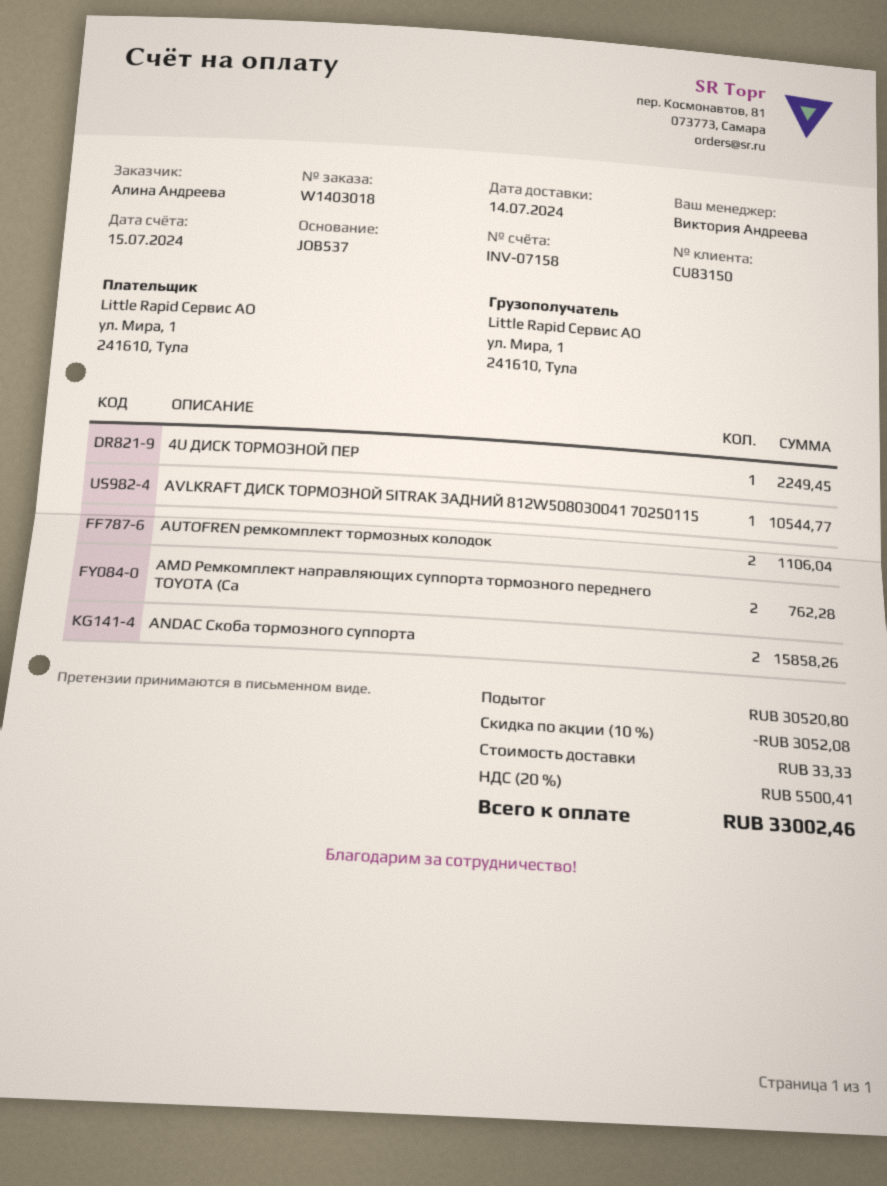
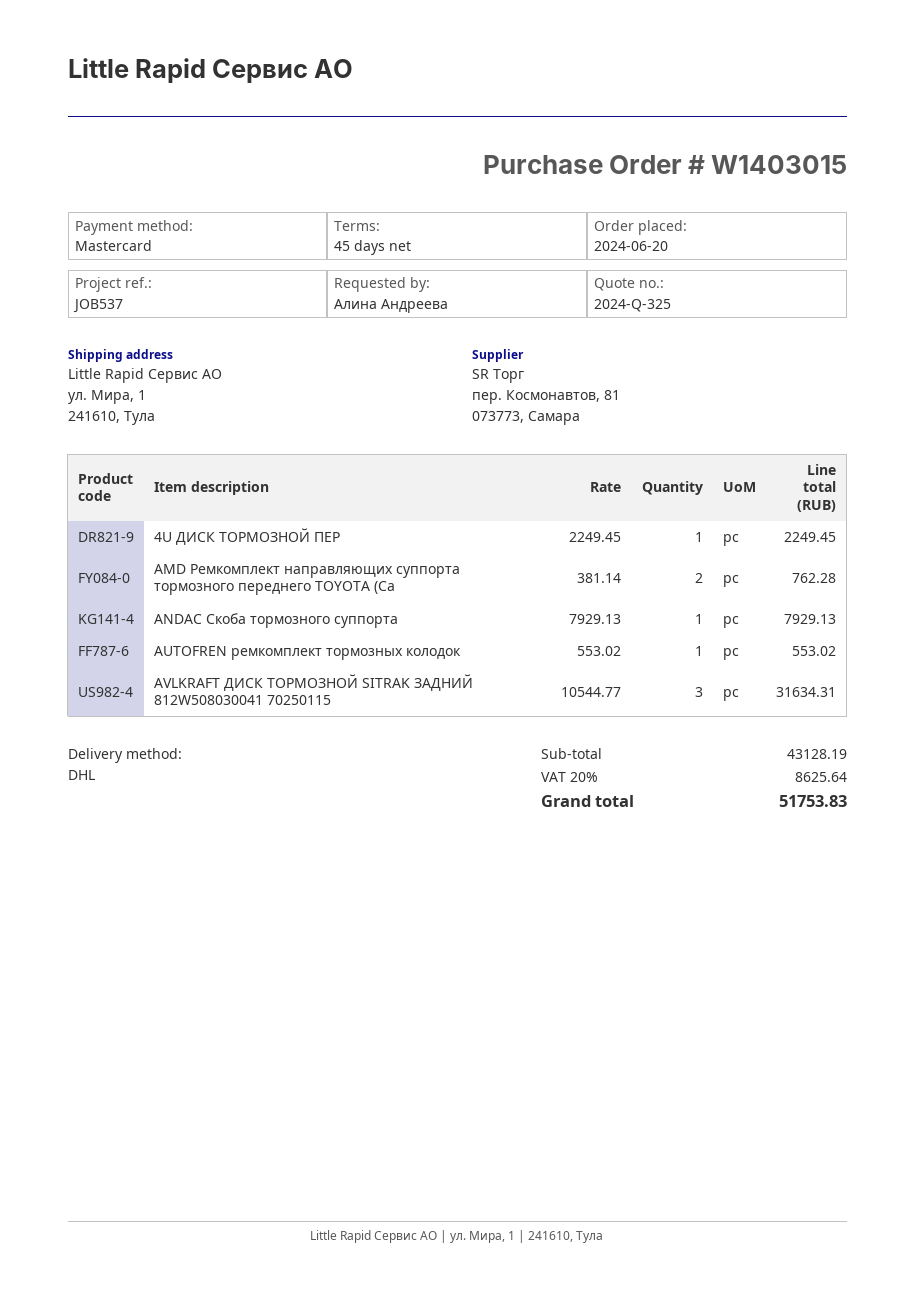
order number: W1403018 -> W1403015
AVLKRAFT ДИСК ТОРМОЗНОЙ SITRAK ЗАДНИЙ 812W508030041 70250115: 1 for 10544.77 -> 3 for 31634.31
AUTOFREN ремкомплект тормозных колодок: 2 for 1106.04 -> 1 for 553.02
ANDAC Скоба тормозного суппорта: 2 for 15858.26 -> 1 for 7929.13
subtotal: 30520.80 -> 43128.19
discount: 10% = 3052.08 -> none
shipping: 33.33 -> none
tax: 20% = 5500.41 -> 20% = 8625.64
total: 33002.46 -> 51753.83

